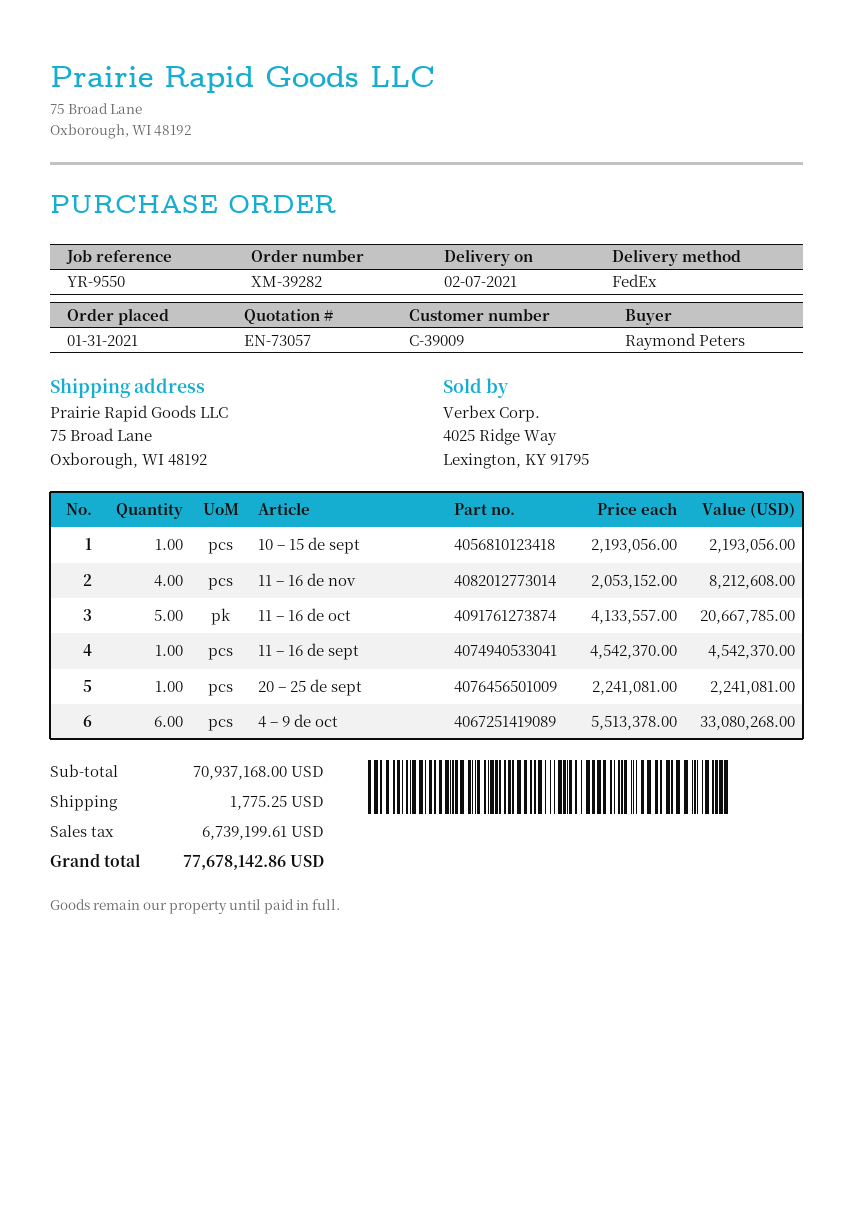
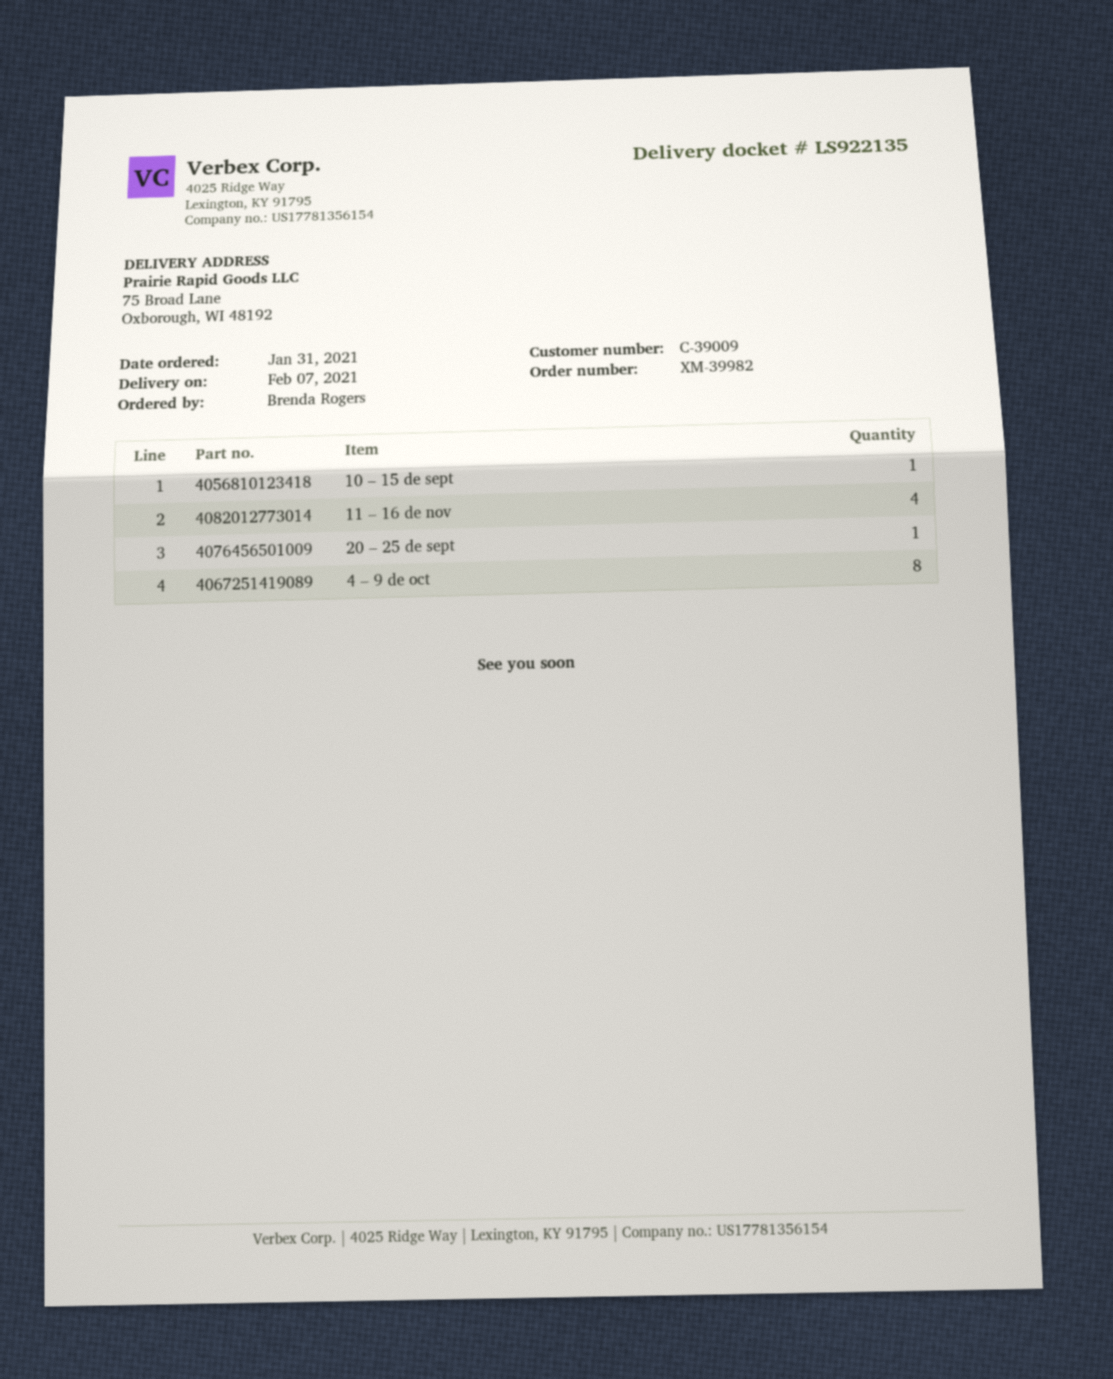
order number: XM-39282 -> XM-39982
ordered by: Raymond Peters -> Brenda Rogers
11 – 16 de oct: 5 -> none
11 – 16 de sept: 1 -> none
4 – 9 de oct: 6 -> 8

